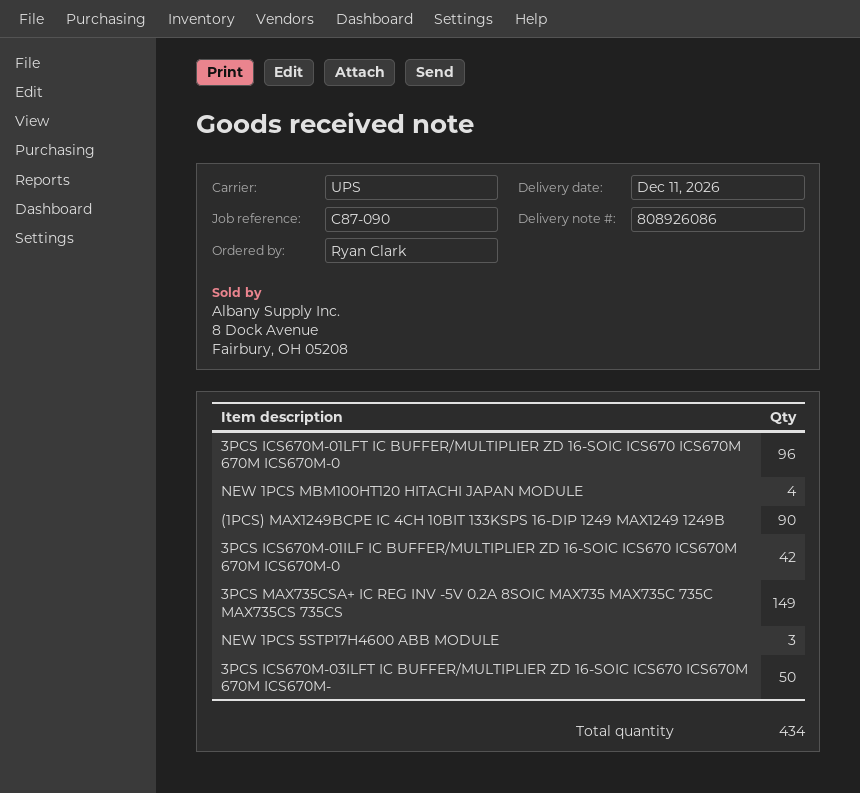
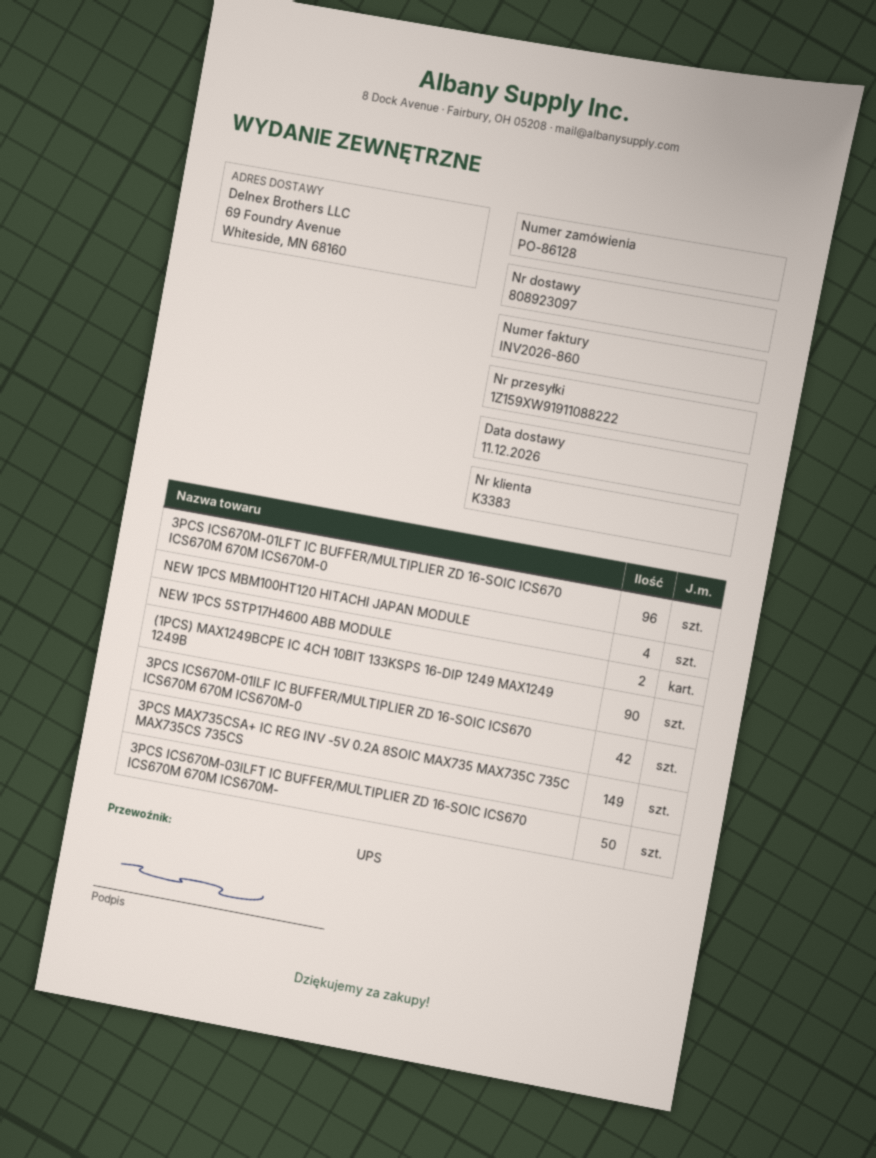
delivery note number: 808926086 -> 808923097
NEW 1PCS 5STP17H4600 ABB MODULE: 3 -> 2

